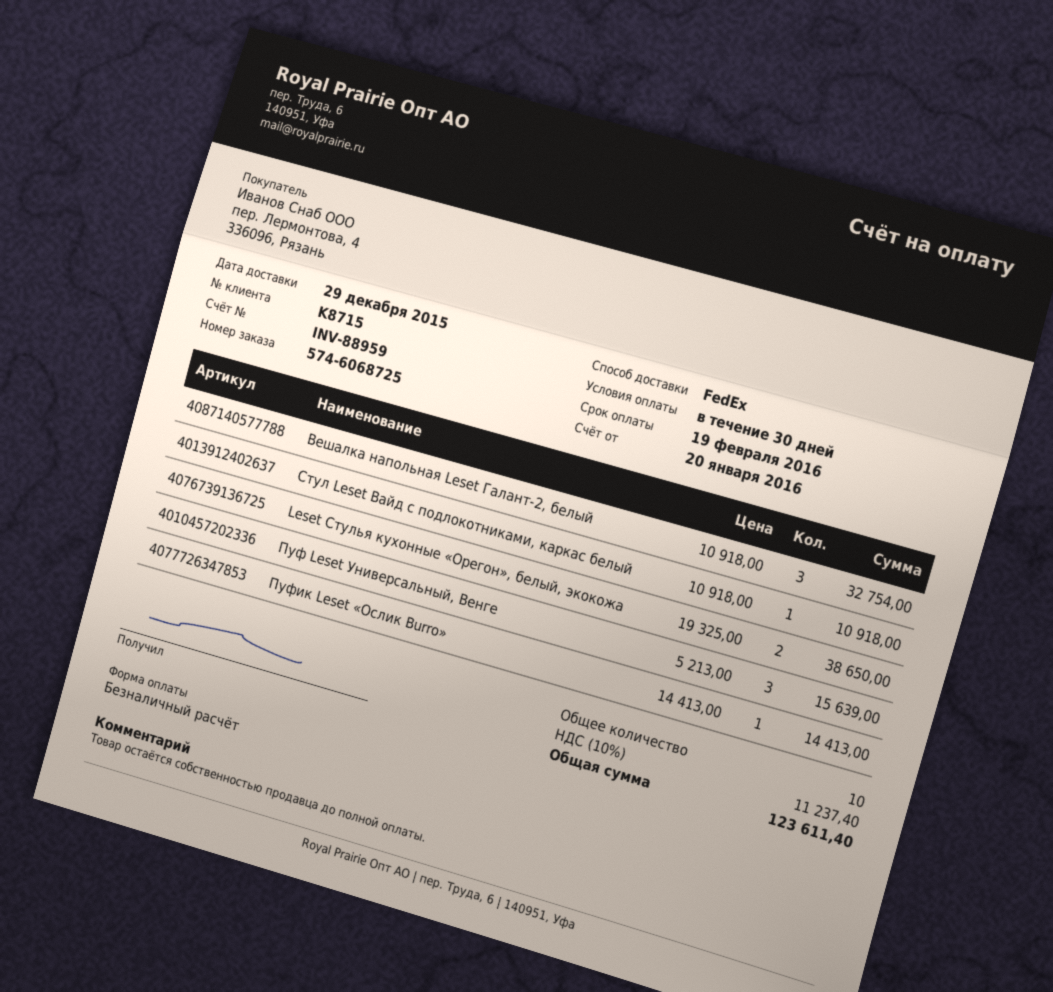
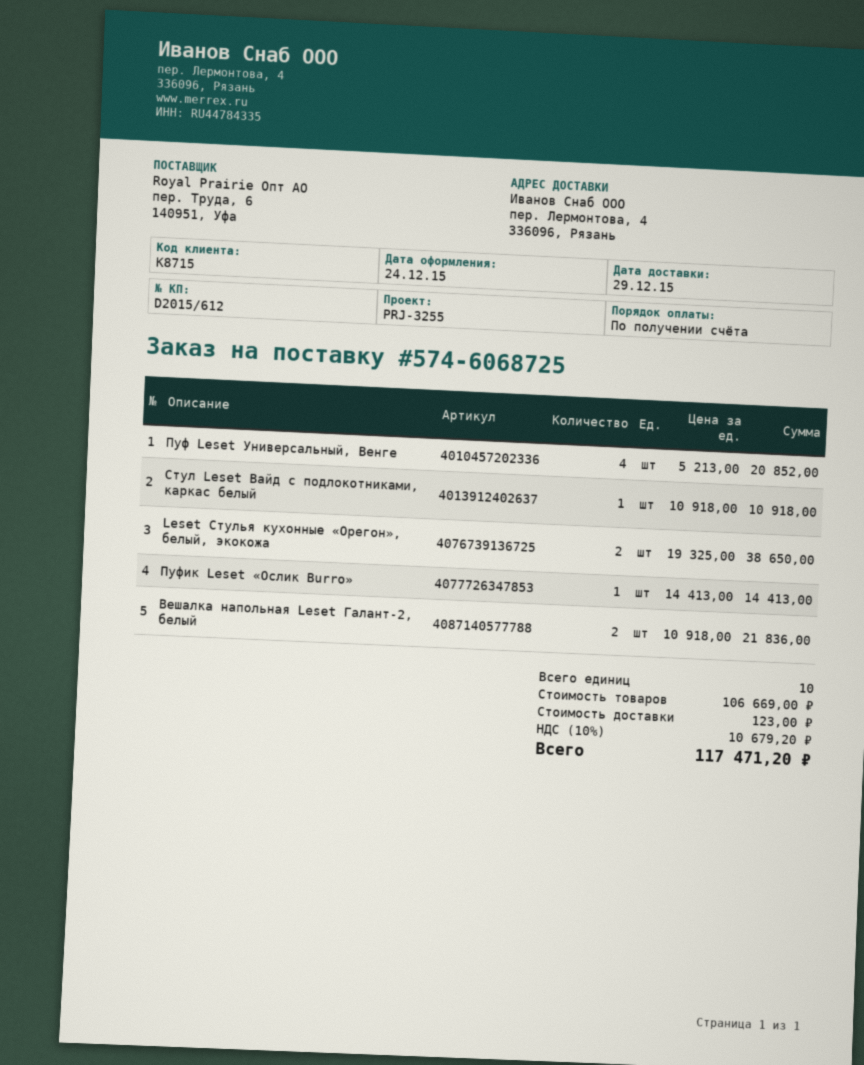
payment terms: 30 days -> on receipt
Вешалка напольная Leset Галант-2, белый: 3 x 10918.00 = 32754.00 -> 2 x 10918.00 = 21836.00
Пуф Leset Универсальный, Венге: 3 x 5213.00 = 15639.00 -> 4 x 5213.00 = 20852.00
shipping: none -> 123.00
tax: 10% = 11237.40 -> 10% = 10679.20
total: 123611.40 -> 117471.20

